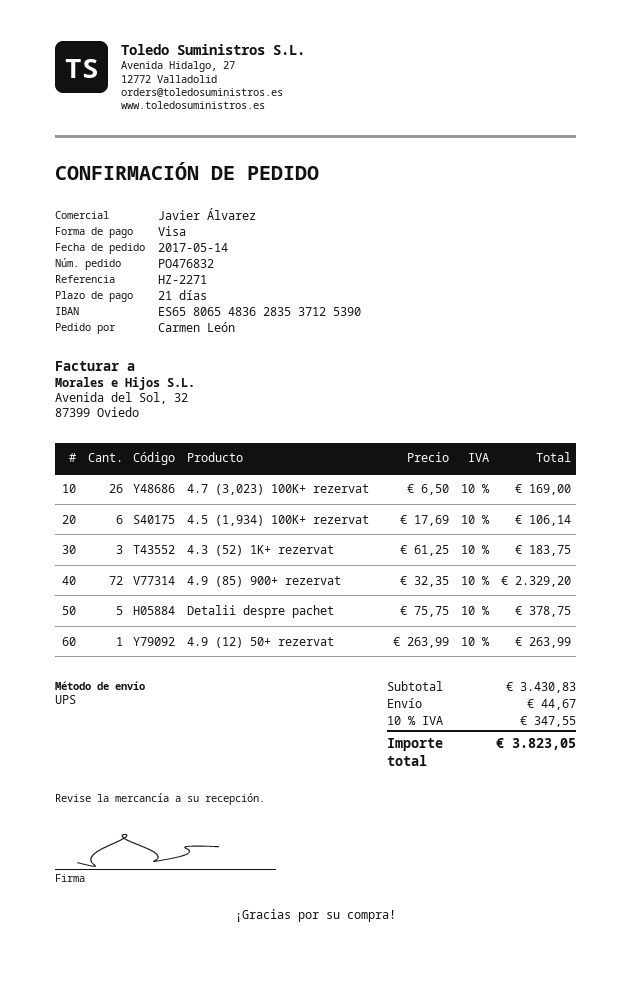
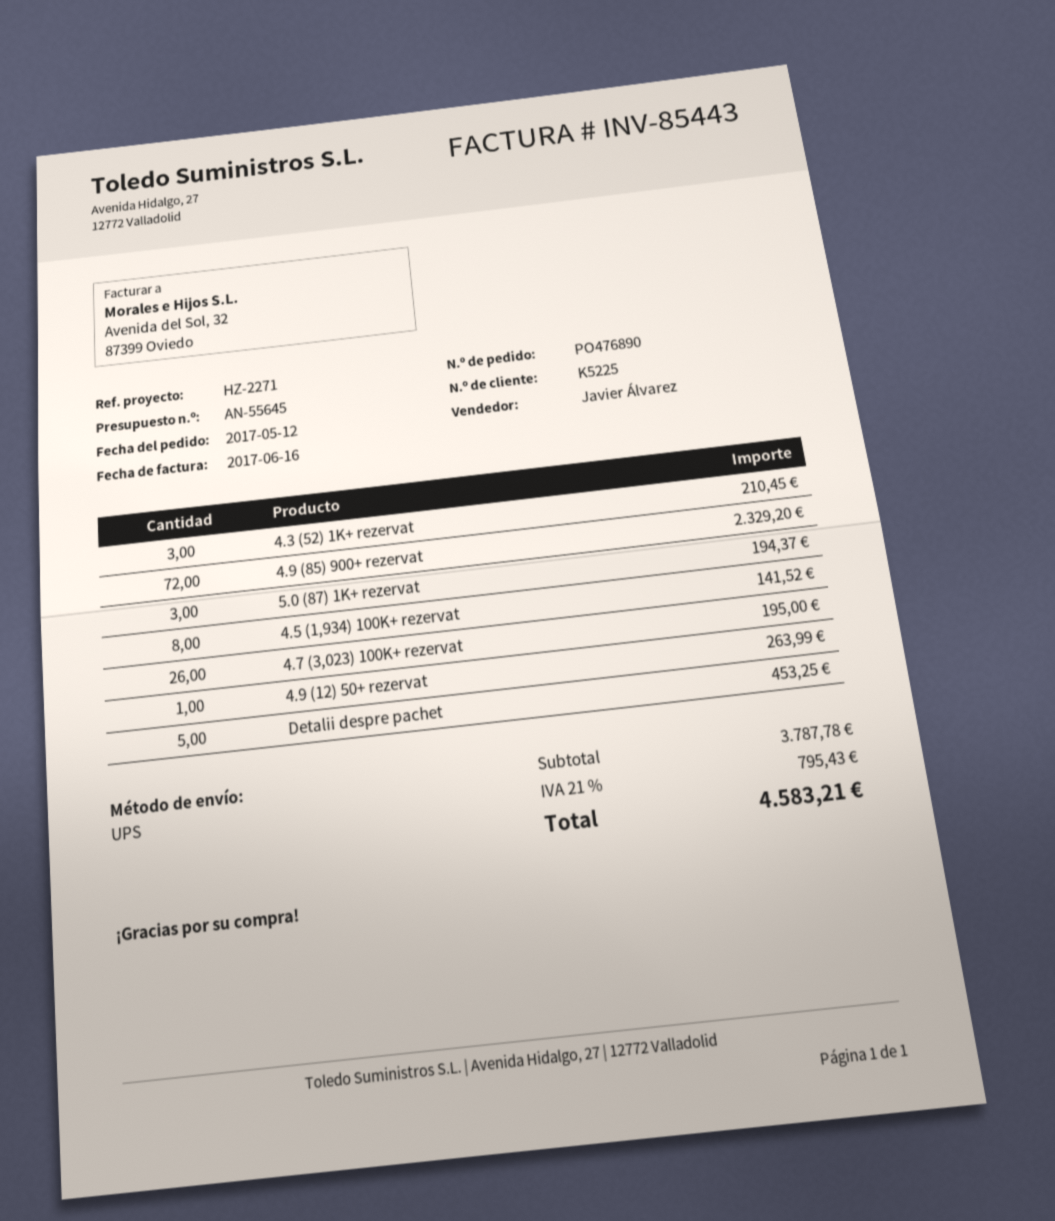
order number: PO476832 -> PO476890
order date: 2017-05-14 -> 2017-05-12
4.7 (3,023) 100K+ rezervat: 26 for 169.00 -> 26 for 195.00
4.5 (1,934) 100K+ rezervat: 6 for 106.14 -> 8 for 141.52
4.3 (52) 1K+ rezervat: 3 for 183.75 -> 3 for 210.45
Detalii despre pachet: 5 for 378.75 -> 5 for 453.25
5.0 (87) 1K+ rezervat: none -> 3 for 194.37
subtotal: 3430.83 -> 3787.78
shipping: 44.67 -> none
tax: 10% = 347.55 -> 21% = 795.43
total: 3823.05 -> 4583.21

